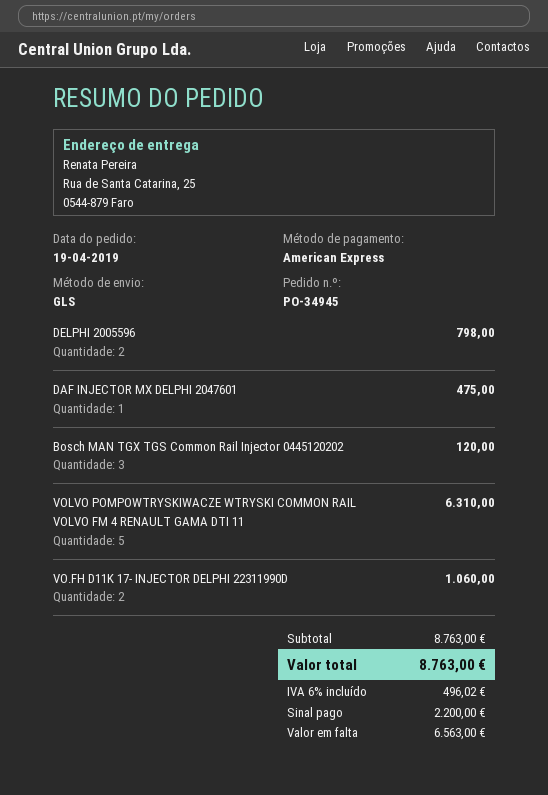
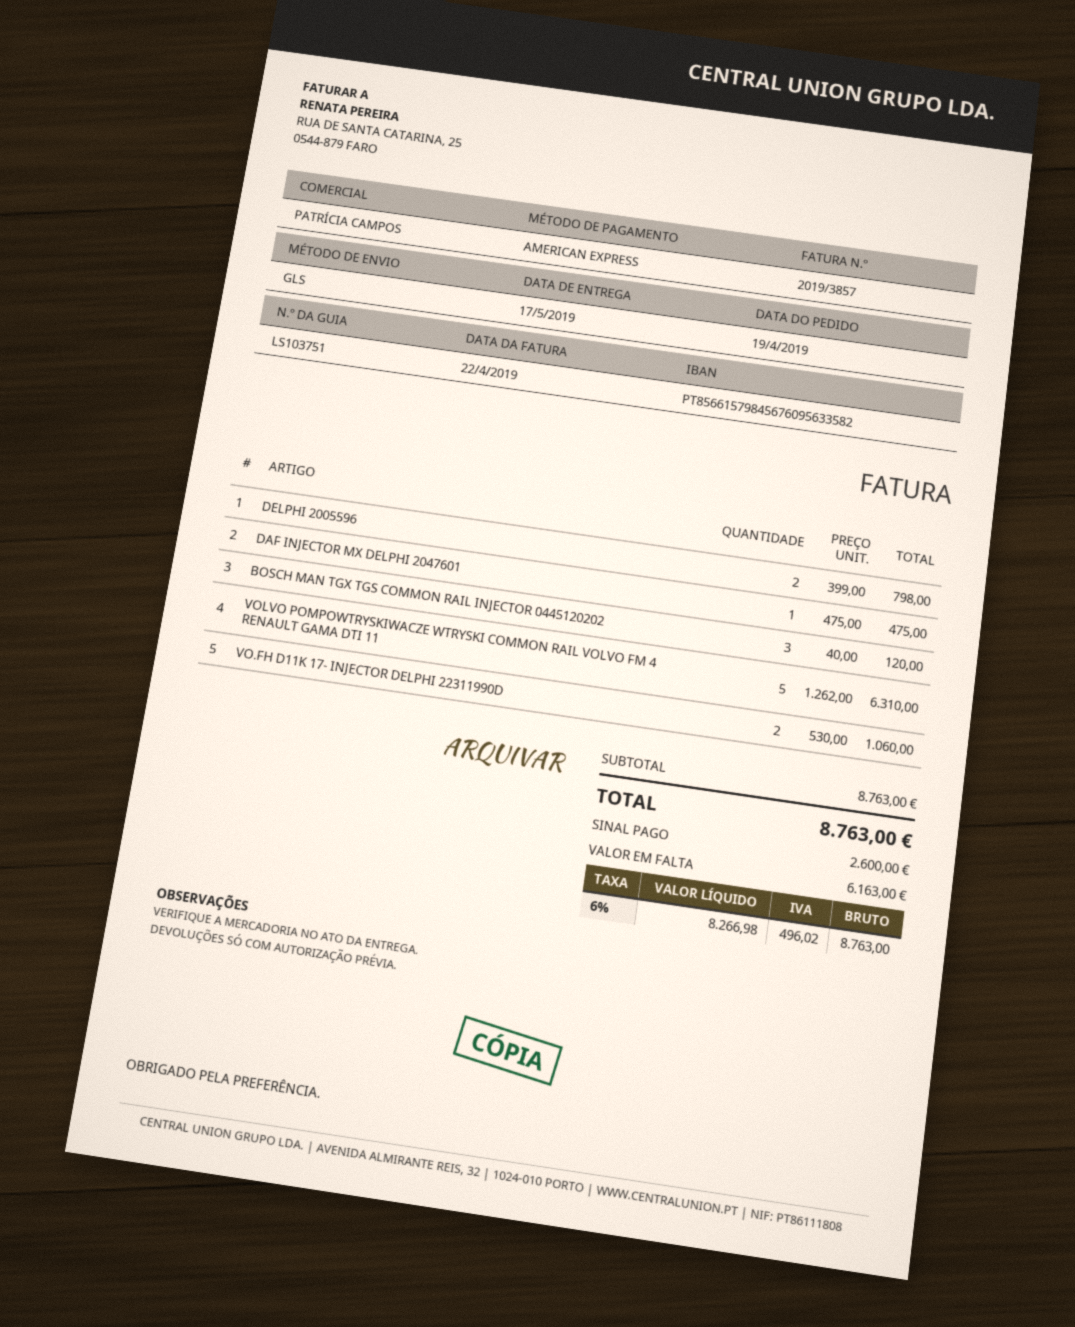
deposit: 2200.00 -> 2600.00
balance: 6563.00 -> 6163.00

